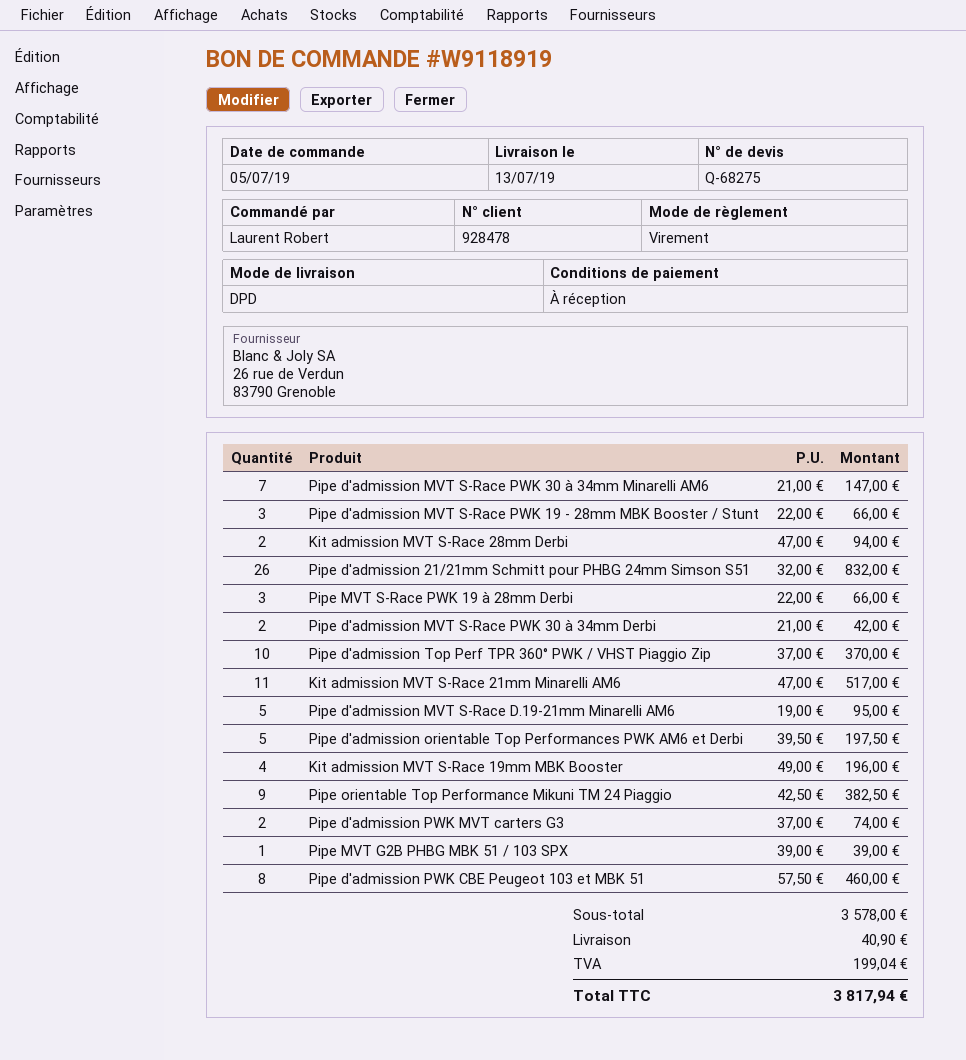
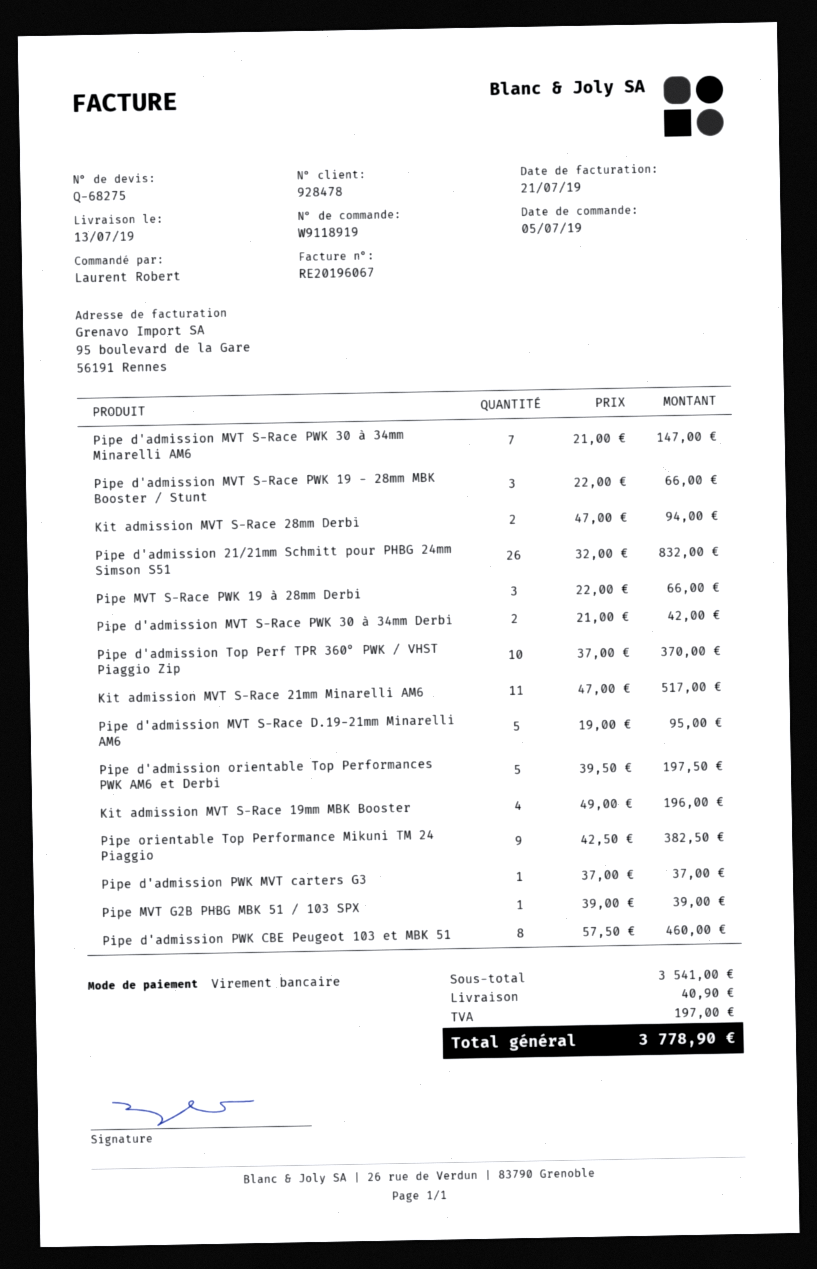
Pipe d'admission PWK MVT carters G3: 2 x 37.00 = 74.00 -> 1 x 37.00 = 37.00
subtotal: 3578.00 -> 3541.00
tax: 199.04 -> 197.00
total: 3817.94 -> 3778.90

